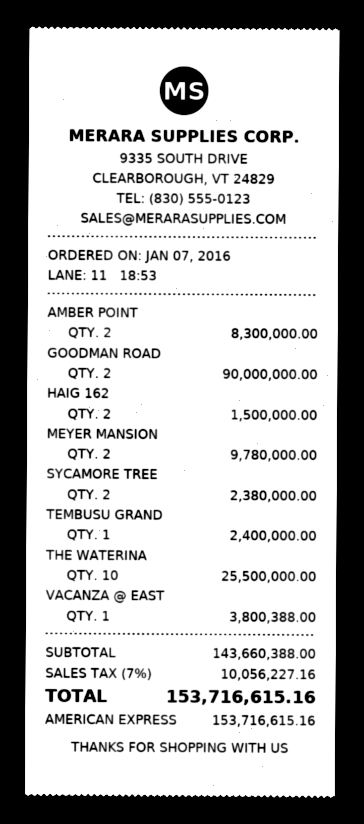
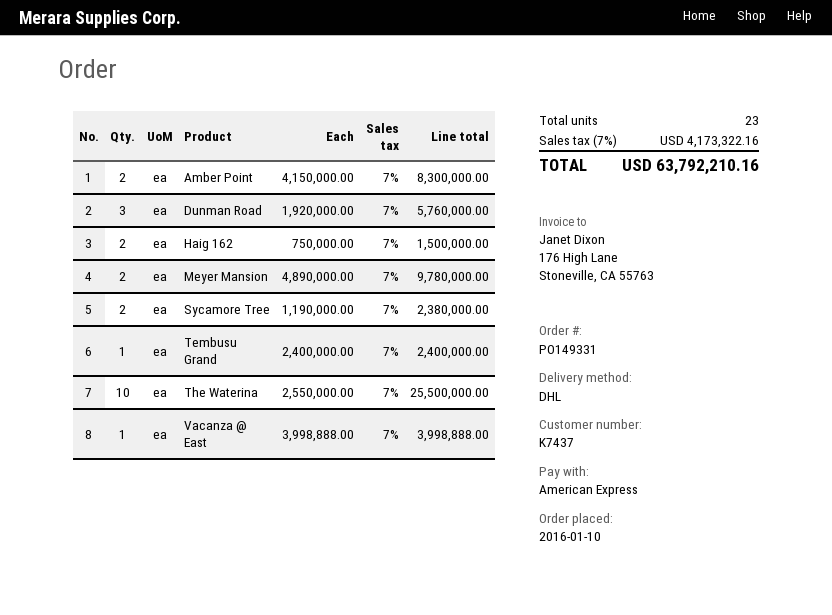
order date: 2016-01-07 -> 2016-01-10
GOODMAN ROAD: 2 for 90000000.00 -> none
VACANZA @ EAST: 1 for 3800388.00 -> 1 for 3998888.00
Dunman Road: none -> 3 for 5760000.00
tax: 7% = 10056227.16 -> 7% = 4173322.16
total: 153716615.16 -> 63792210.16

